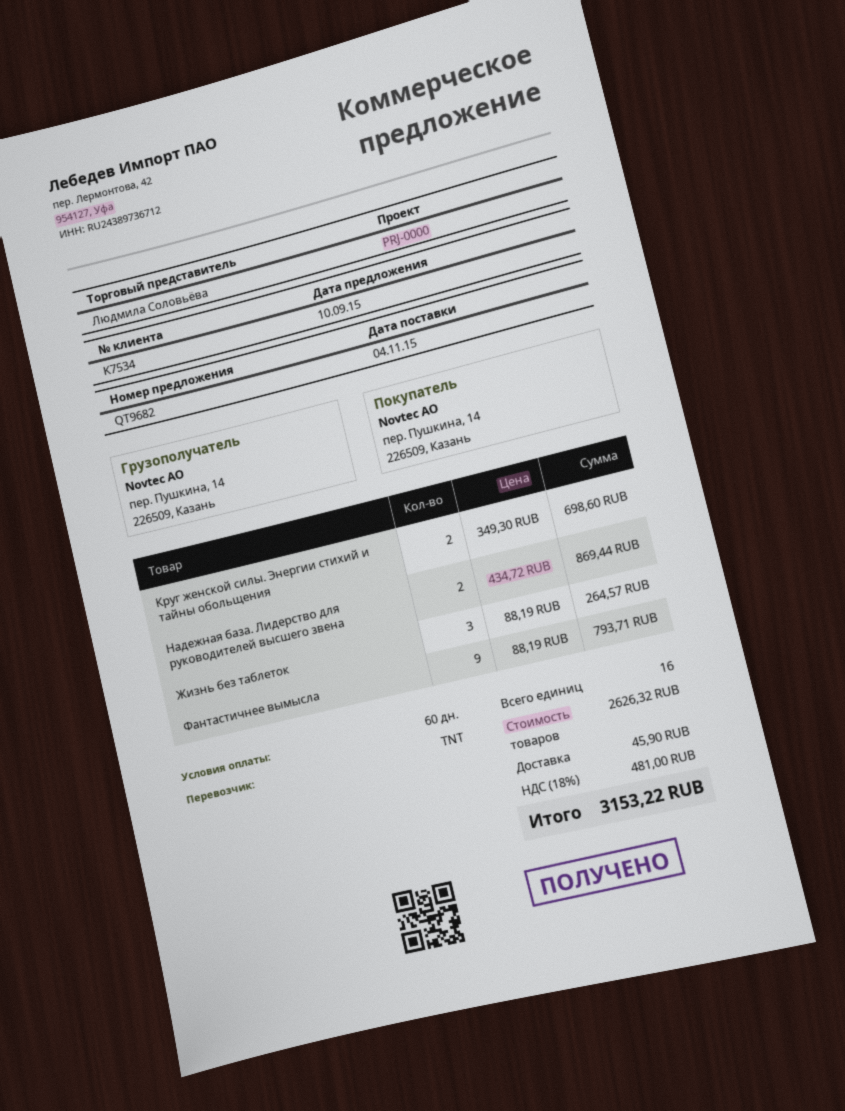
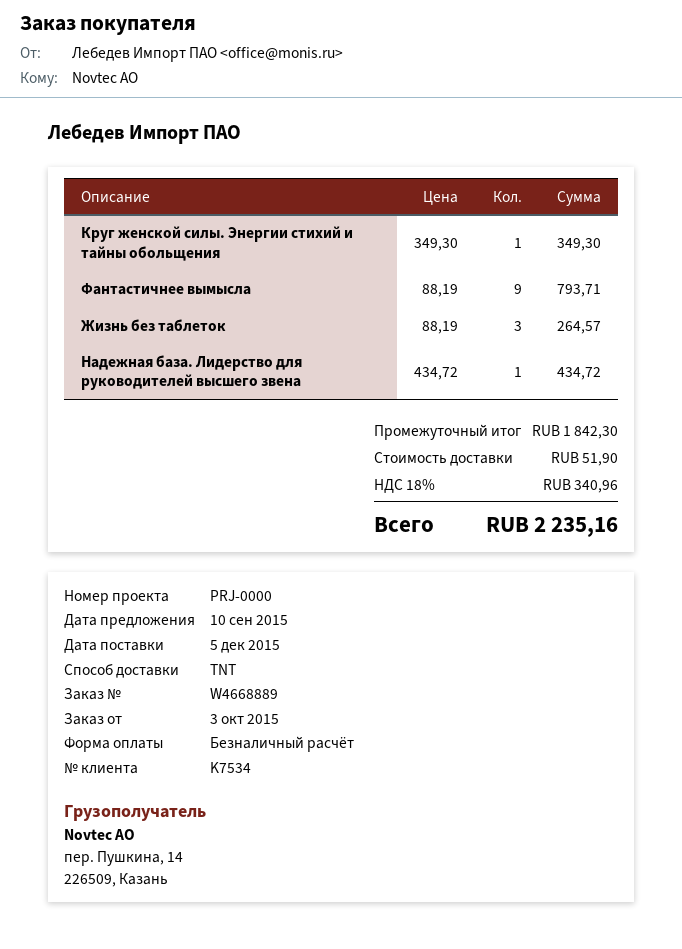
delivery date: 2015-11-04 -> 2015-12-05
Круг женской силы. Энергии стихий и тайны обольщения: 2 x 349.30 = 698.60 -> 1 x 349.30 = 349.30
Надежная база. Лидерство для руководителей высшего звена: 2 x 434.72 = 869.44 -> 1 x 434.72 = 434.72
subtotal: 2626.32 -> 1842.30
shipping: 45.90 -> 51.90
tax: 18% = 481.00 -> 18% = 340.96
total: 3153.22 -> 2235.16

